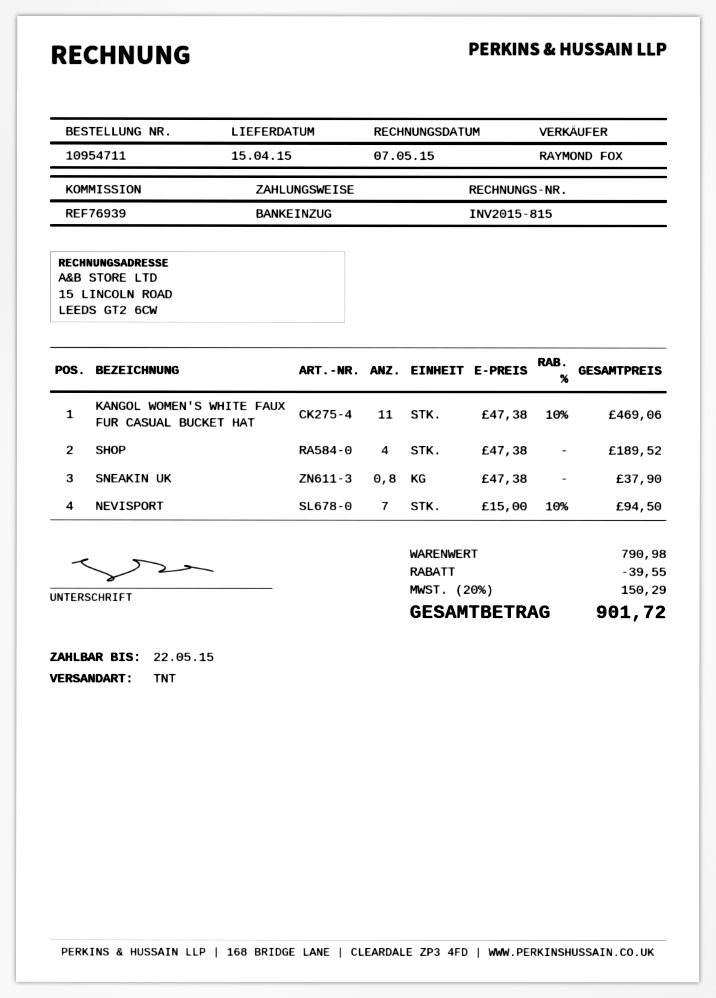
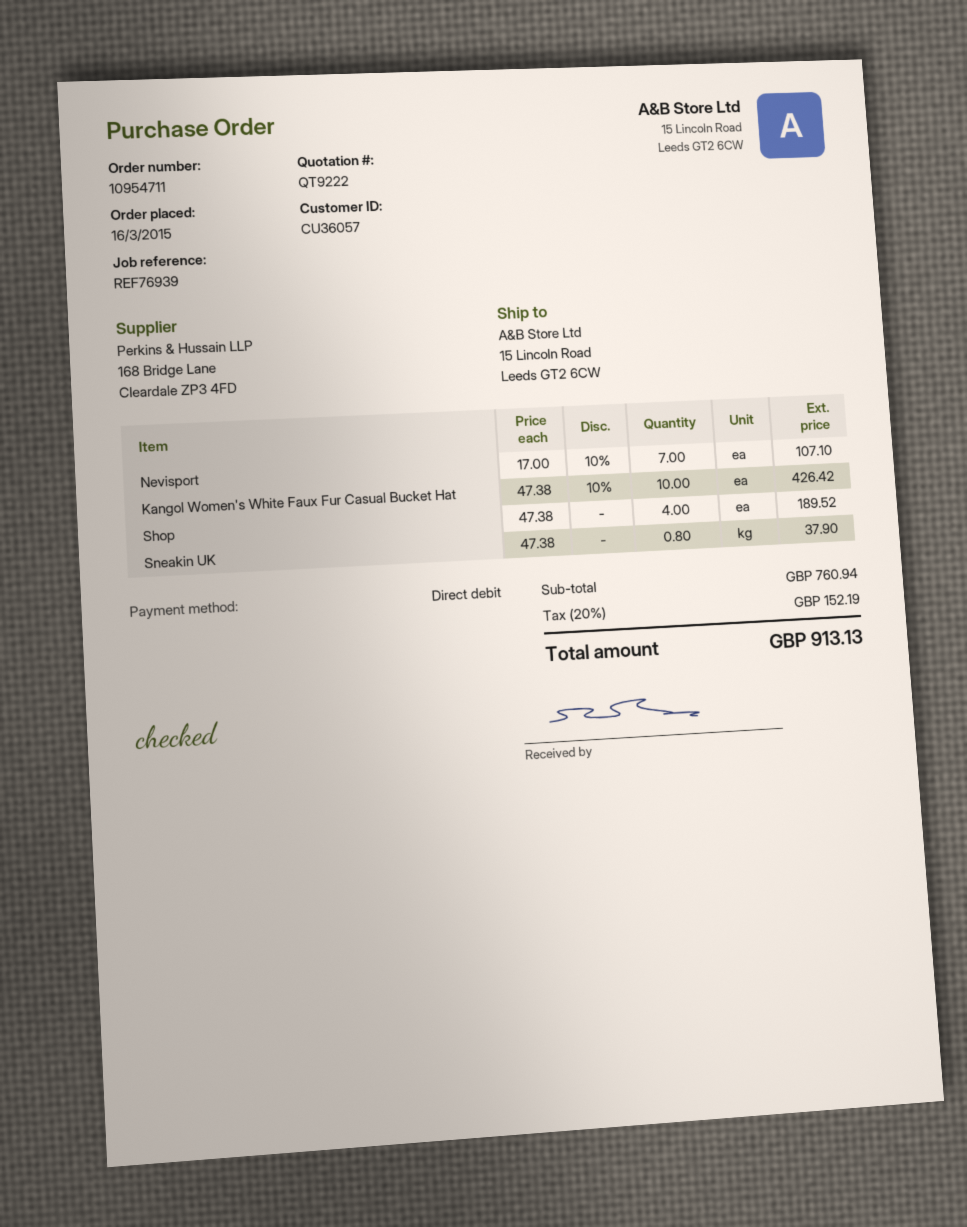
KANGOL WOMEN'S WHITE FAUX FUR CASUAL BUCKET HAT: 11 x 47.38 - 10% = 469.06 -> 10 x 47.38 - 10% = 426.42
NEVISPORT: 7 x 15.00 - 10% = 94.50 -> 7 x 17.00 - 10% = 107.10
subtotal: 790.98 -> 760.94
discount: 39.55 -> none
tax: 20% = 150.29 -> 20% = 152.19
total: 901.72 -> 913.13

